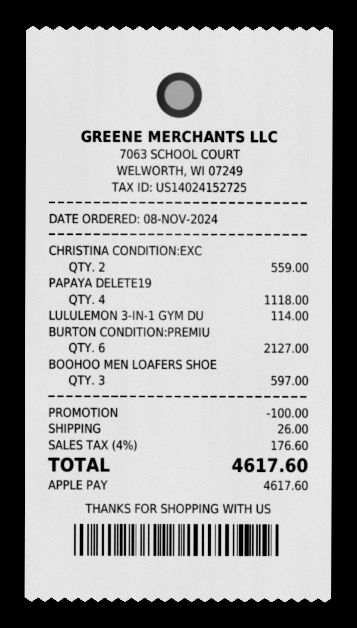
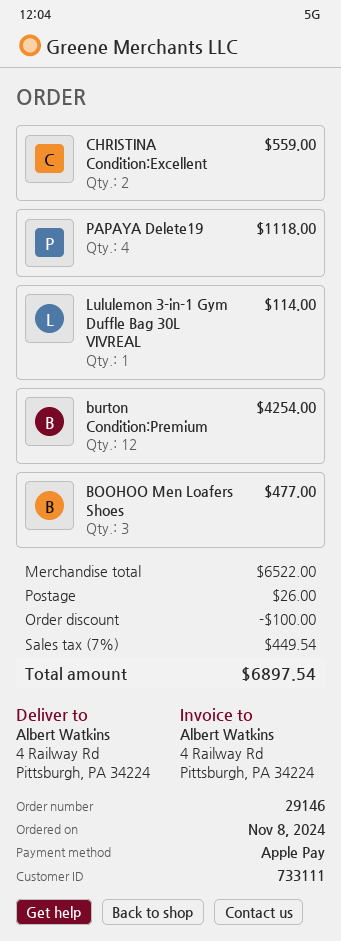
BURTON CONDITION:PREMIU: 6 for 2127.00 -> 12 for 4254.00
BOOHOO MEN LOAFERS SHOE: 3 for 597.00 -> 3 for 477.00
tax: 4% = 176.60 -> 7% = 449.54
total: 4617.60 -> 6897.54

